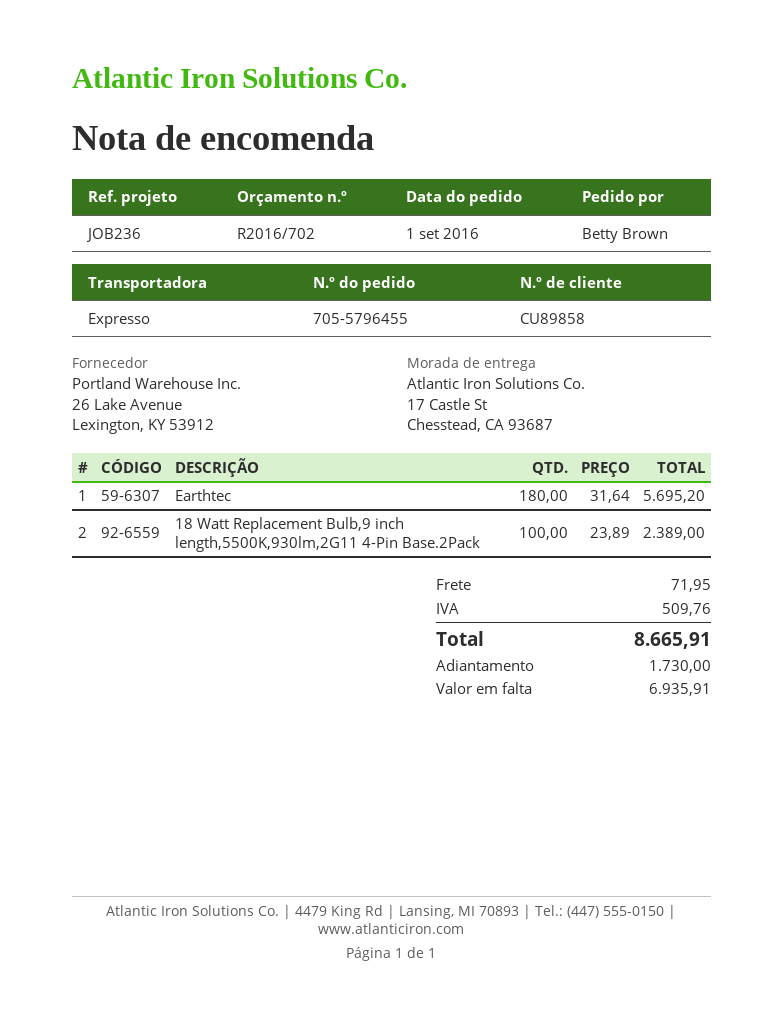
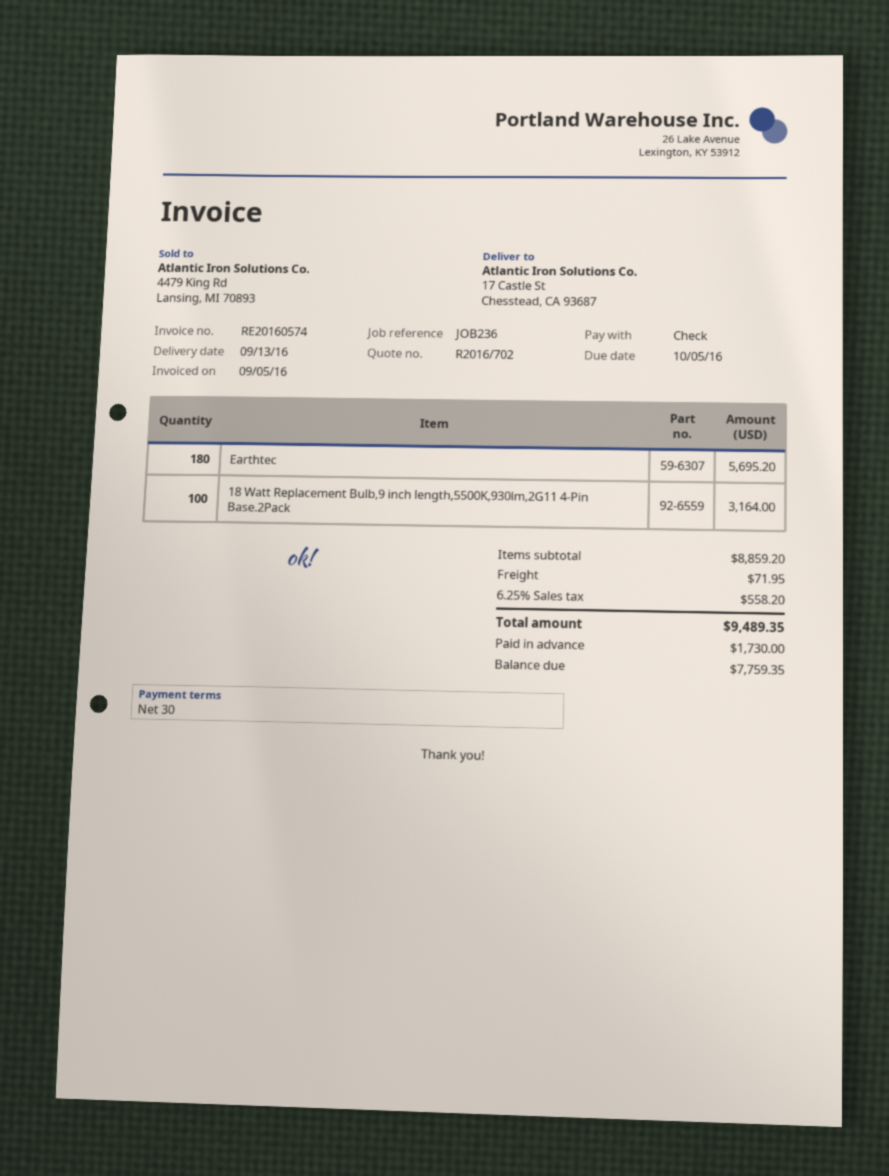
18 Watt Replacement Bulb,9 inch length,5500K,930lm,2G11 4-Pin Base.2Pack: 100 for 2389.00 -> 100 for 3164.00
tax: 509.76 -> 558.20
total: 8665.91 -> 9489.35
balance: 6935.91 -> 7759.35

